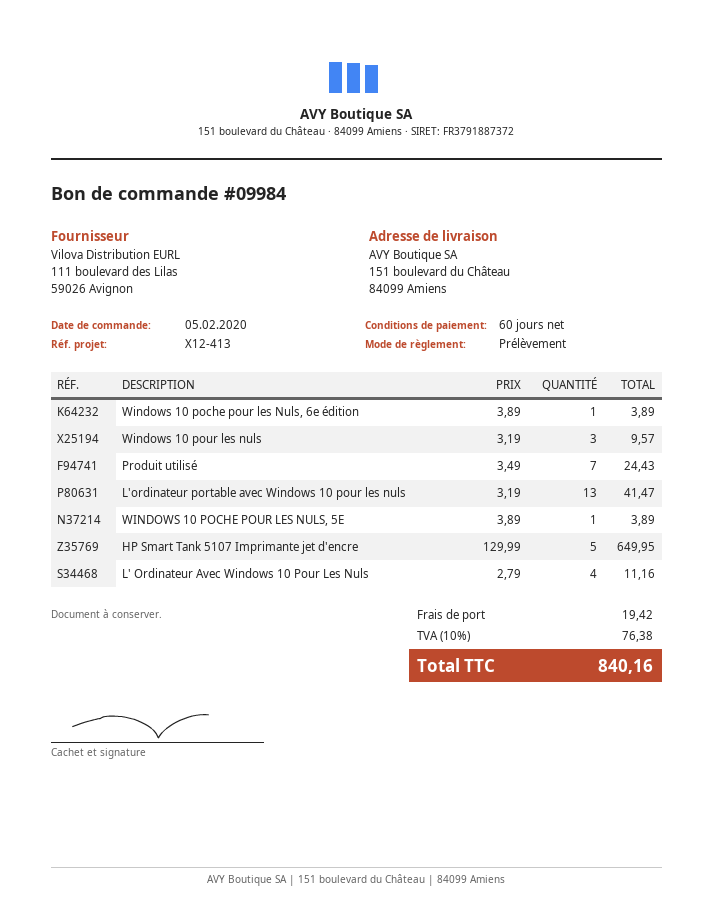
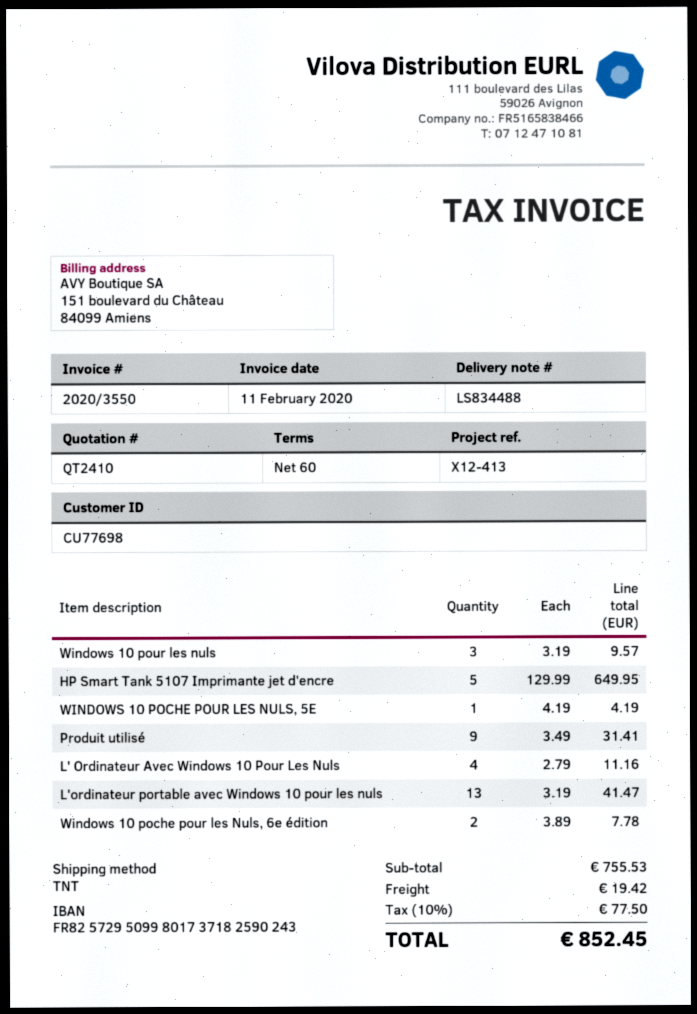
Windows 10 poche pour les Nuls, 6e édition: 1 x 3.89 = 3.89 -> 2 x 3.89 = 7.78
Produit utilisé: 7 x 3.49 = 24.43 -> 9 x 3.49 = 31.41
WINDOWS 10 POCHE POUR LES NULS, 5E: 1 x 3.89 = 3.89 -> 1 x 4.19 = 4.19
tax: 10% = 76.38 -> 10% = 77.50
total: 840.16 -> 852.45

